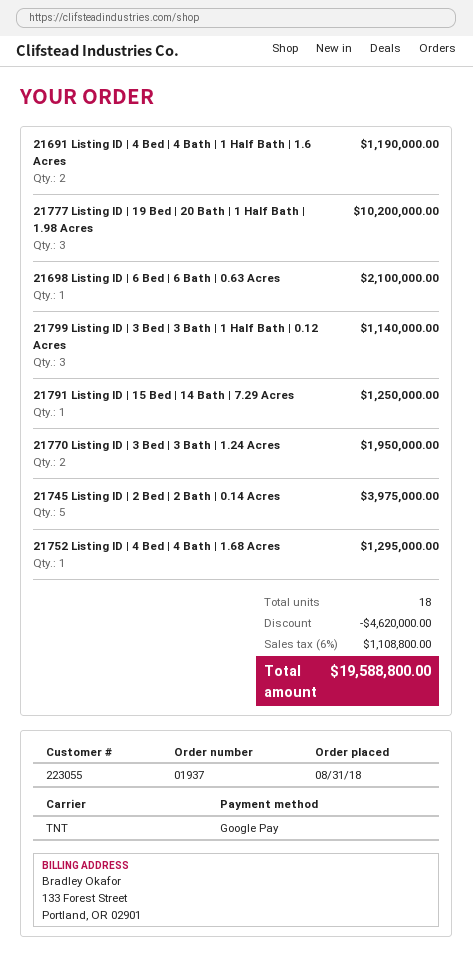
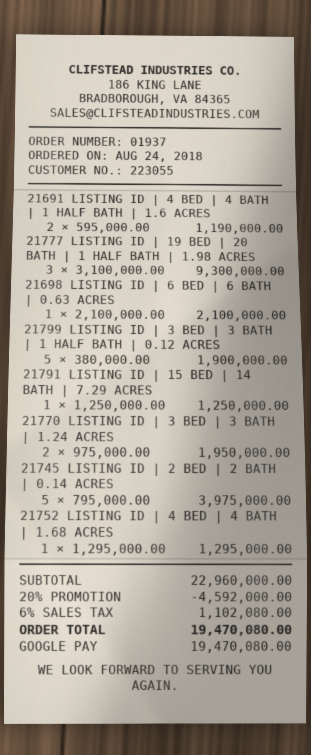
order date: 2018-08-31 -> 2018-08-24
21777 Listing ID | 19 Bed | 20 Bath | 1 Half Bath | 1.98 Acres: 3 for 10200000.00 -> 3 for 9300000.00
21799 Listing ID | 3 Bed | 3 Bath | 1 Half Bath | 0.12 Acres: 3 for 1140000.00 -> 5 for 1900000.00
discount: 4620000.00 -> 4592000.00
tax: 6% = 1108800.00 -> 6% = 1102080.00
total: 19588800.00 -> 19470080.00

